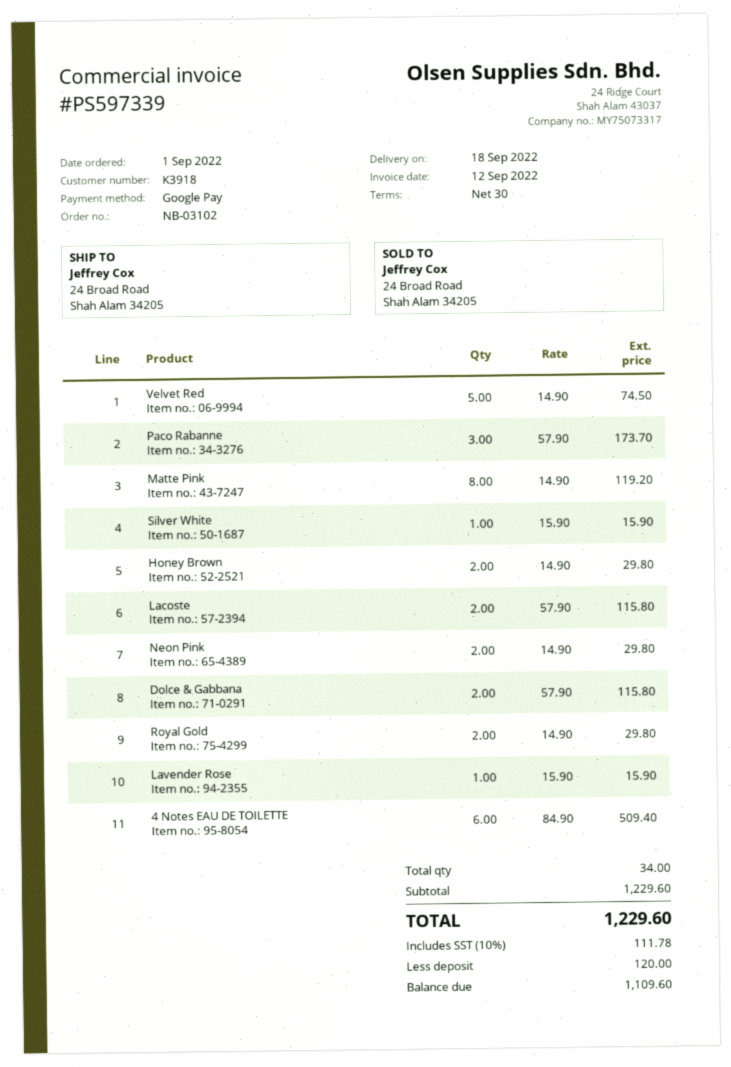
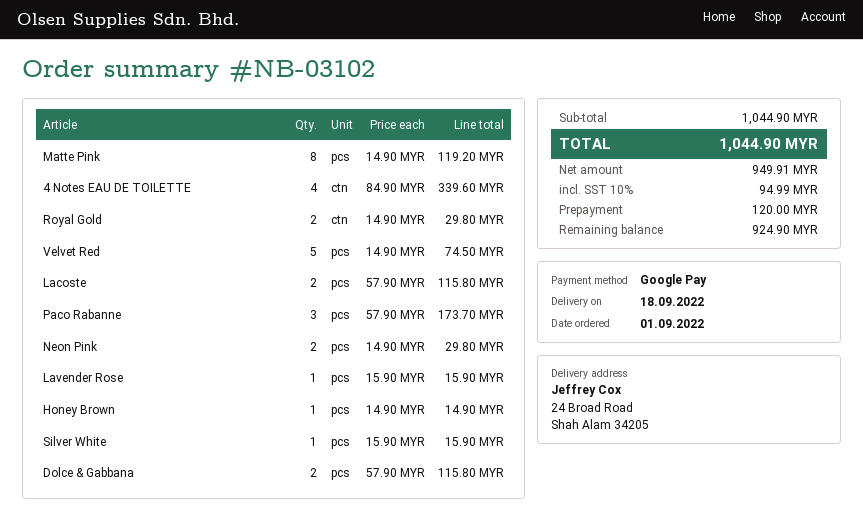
Honey Brown: 2 x 14.90 = 29.80 -> 1 x 14.90 = 14.90
4 Notes EAU DE TOILETTE: 6 x 84.90 = 509.40 -> 4 x 84.90 = 339.60
subtotal: 1229.60 -> 1044.90
tax: 10% = 111.78 -> 10% = 94.99
total: 1229.60 -> 1044.90
balance: 1109.60 -> 924.90

